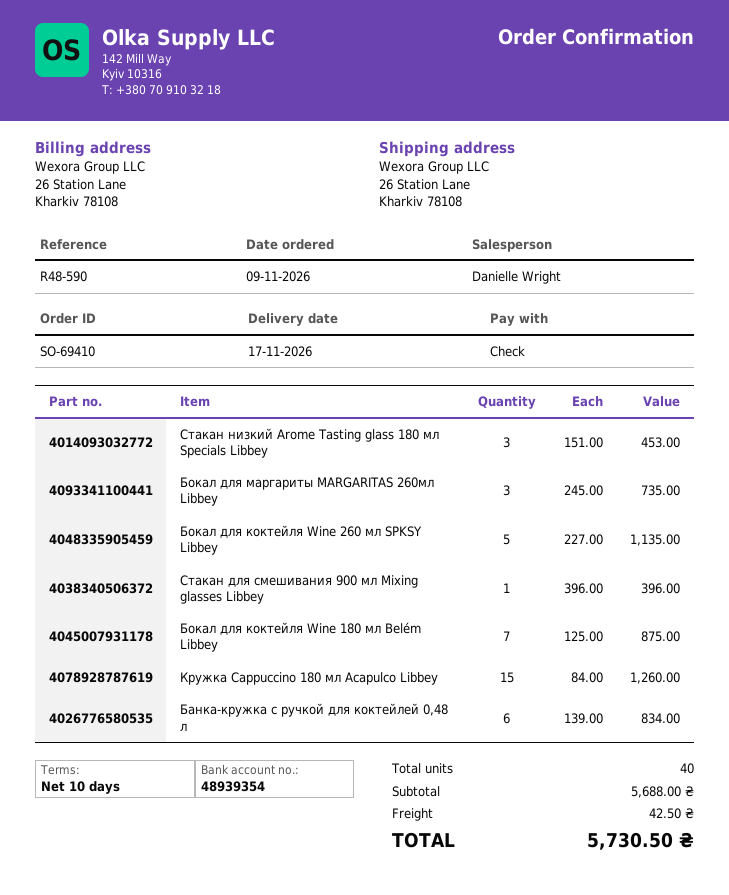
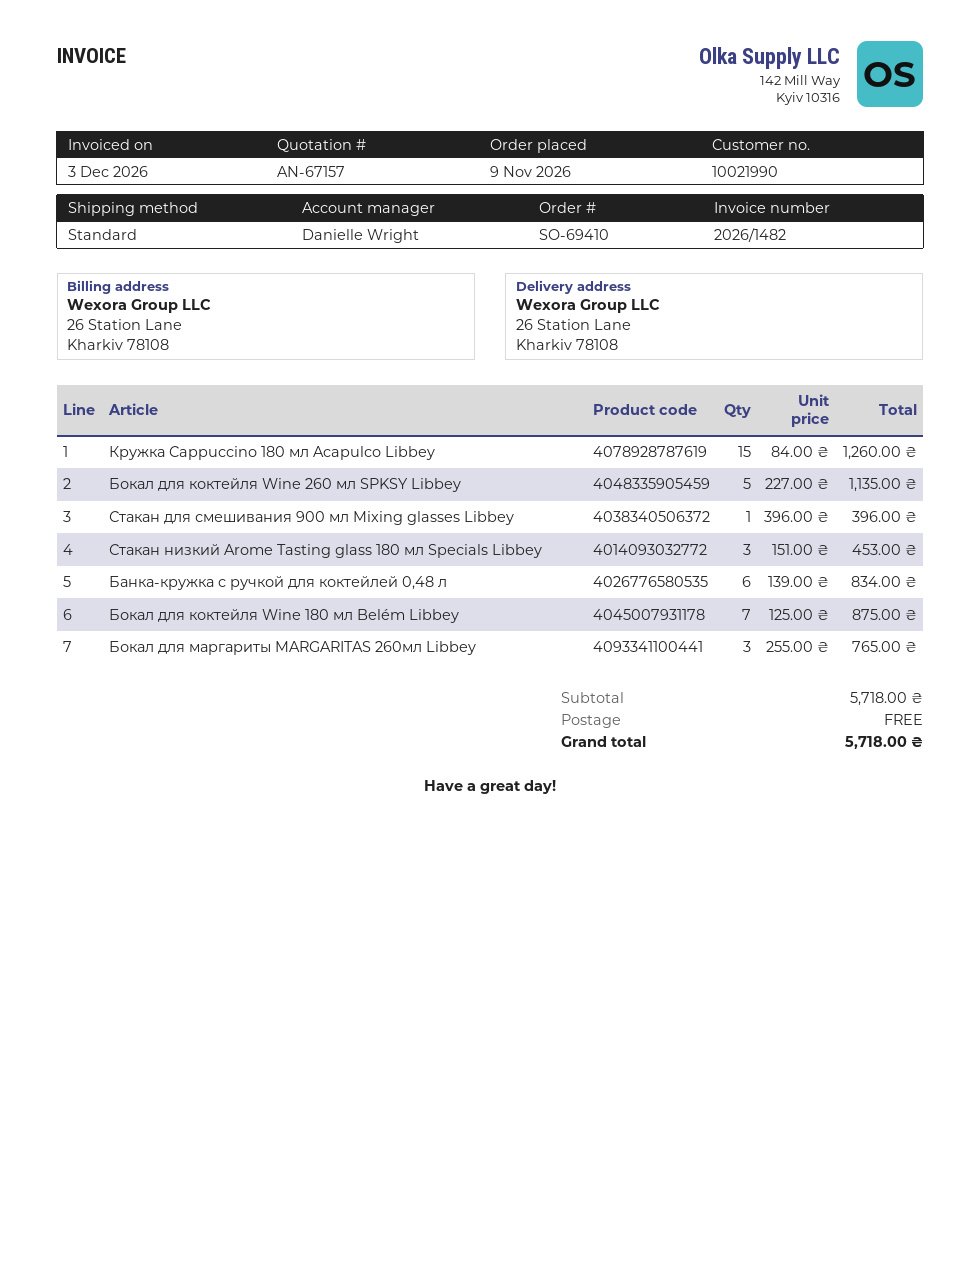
Бокал для маргариты MARGARITAS 260мл Libbey: 3 x 245.00 = 735.00 -> 3 x 255.00 = 765.00
subtotal: 5688.00 -> 5718.00
shipping: 42.50 -> 0.00
total: 5730.50 -> 5718.00

